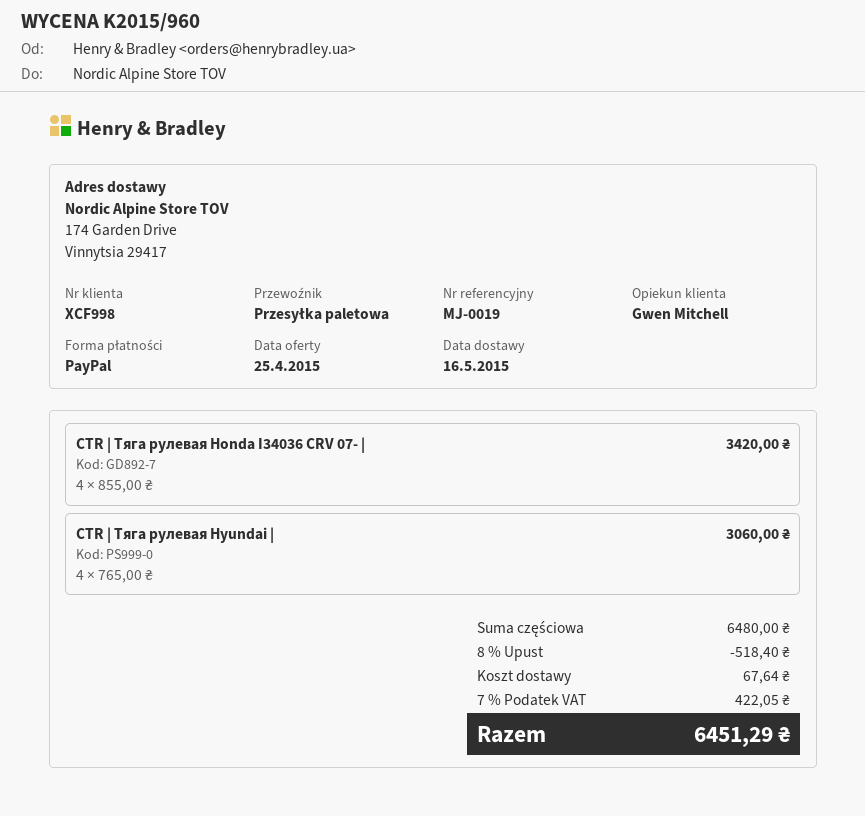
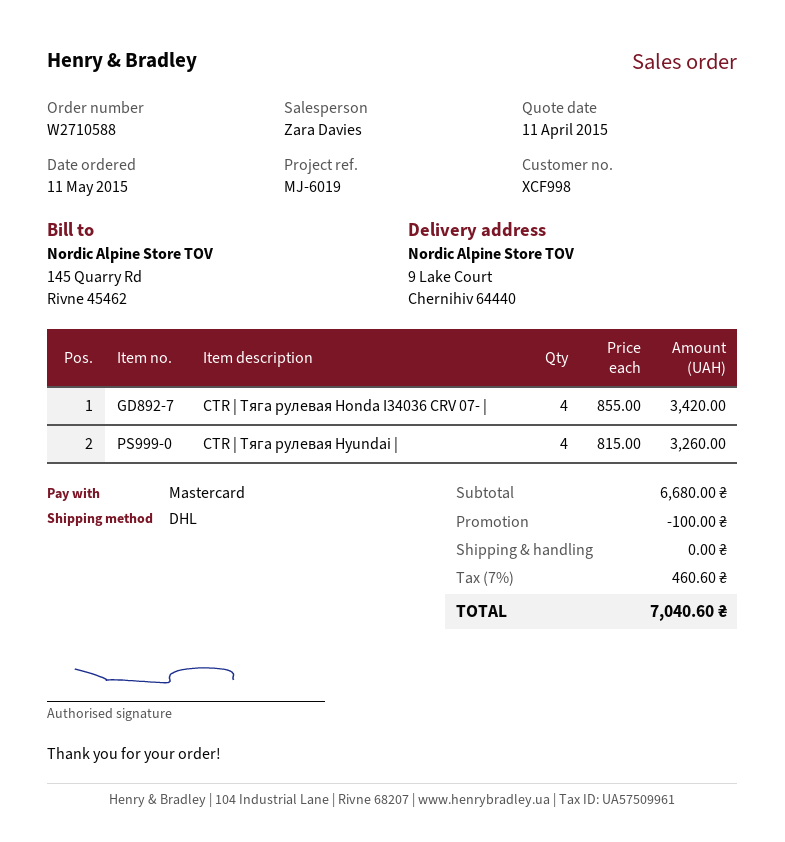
quote date: 2015-04-25 -> 2015-04-11
reference: MJ-0019 -> MJ-6019
sales rep: Gwen Mitchell -> Zara Davies
payment method: PayPal -> Mastercard
shipping method: pallet freight -> DHL
ship to: 174 Garden Drive, Vinnytsia 29417 -> 9 Lake Court, Chernihiv 64440
CTR | Тяга рулевая Hyundai |: 4 x 765.00 = 3060.00 -> 4 x 815.00 = 3260.00
subtotal: 6480.00 -> 6680.00
discount: 518.40 -> 100.00
shipping: 67.64 -> 0.00
tax: 7% = 422.05 -> 7% = 460.60
total: 6451.29 -> 7040.60

